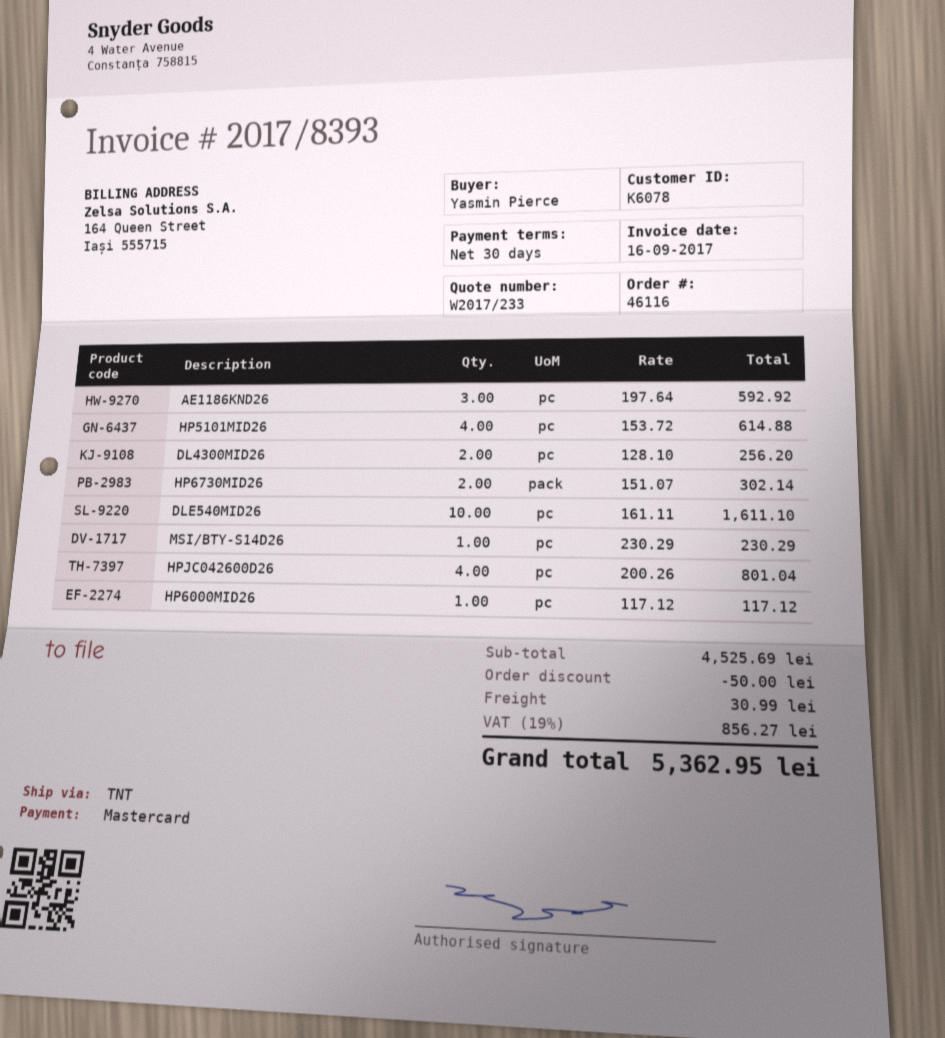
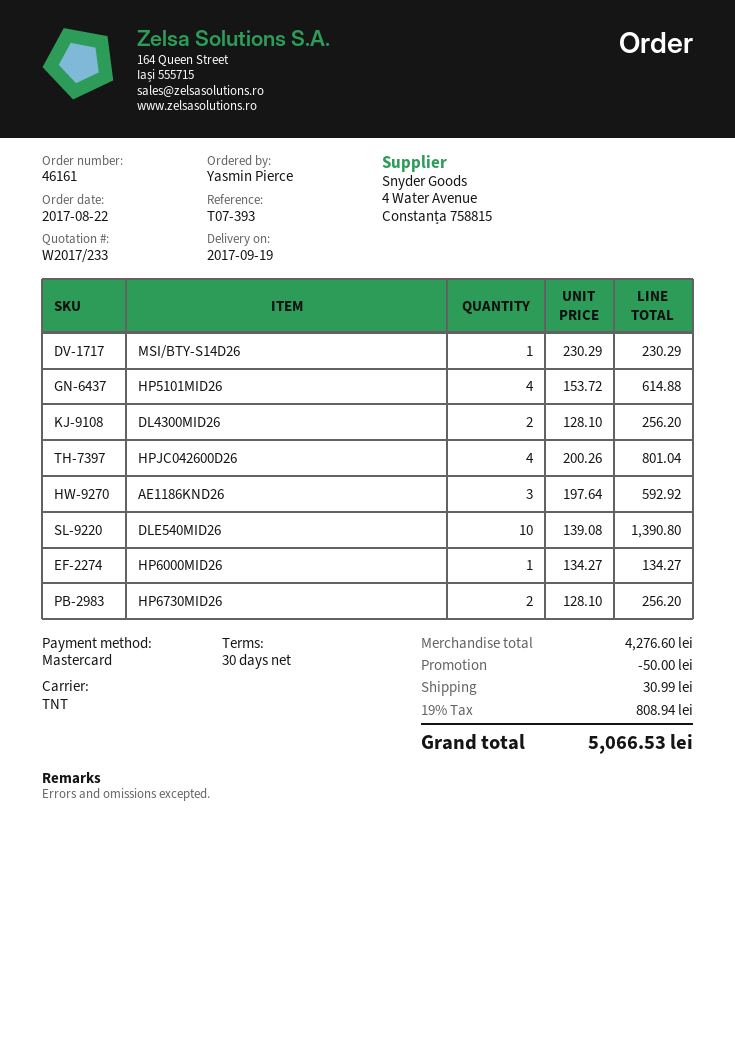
order number: 46116 -> 46161
HP6730MID26: 2 x 151.07 = 302.14 -> 2 x 128.10 = 256.20
DLE540MID26: 10 x 161.11 = 1611.10 -> 10 x 139.08 = 1390.80
HP6000MID26: 1 x 117.12 = 117.12 -> 1 x 134.27 = 134.27
subtotal: 4525.69 -> 4276.60
tax: 19% = 856.27 -> 19% = 808.94
total: 5362.95 -> 5066.53

